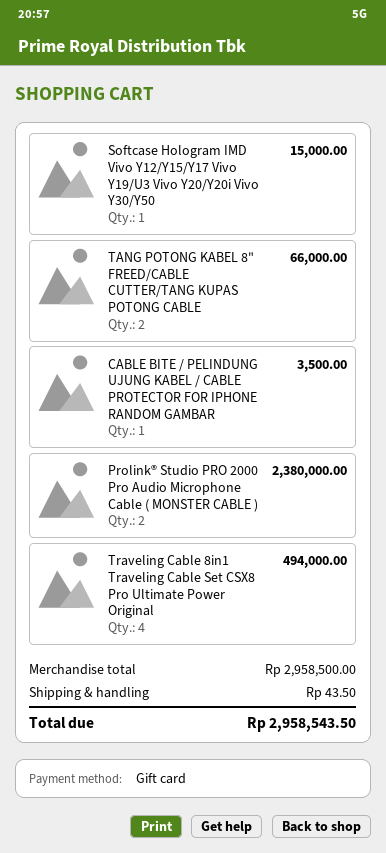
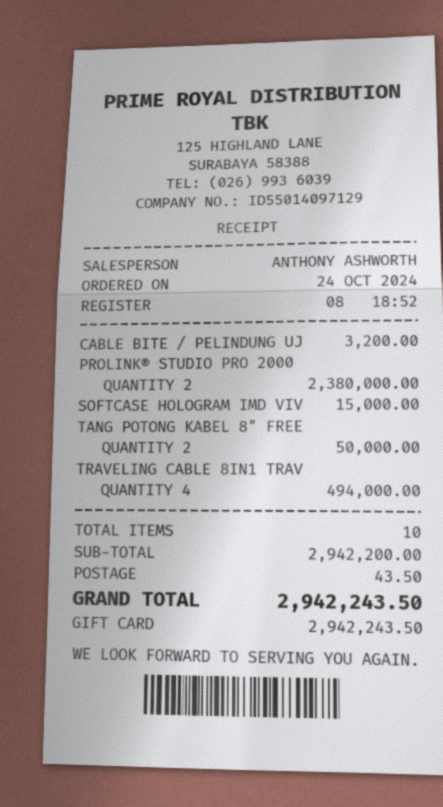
TANG POTONG KABEL 8" FREED/CABLE CUTTER/TANG KUPAS POTONG CABLE: 2 for 66000.00 -> 2 for 50000.00
CABLE BITE / PELINDUNG UJUNG KABEL / CABLE PROTECTOR FOR IPHONE RANDOM GAMBAR: 1 for 3500.00 -> 1 for 3200.00
subtotal: 2958500.00 -> 2942200.00
total: 2958543.50 -> 2942243.50

